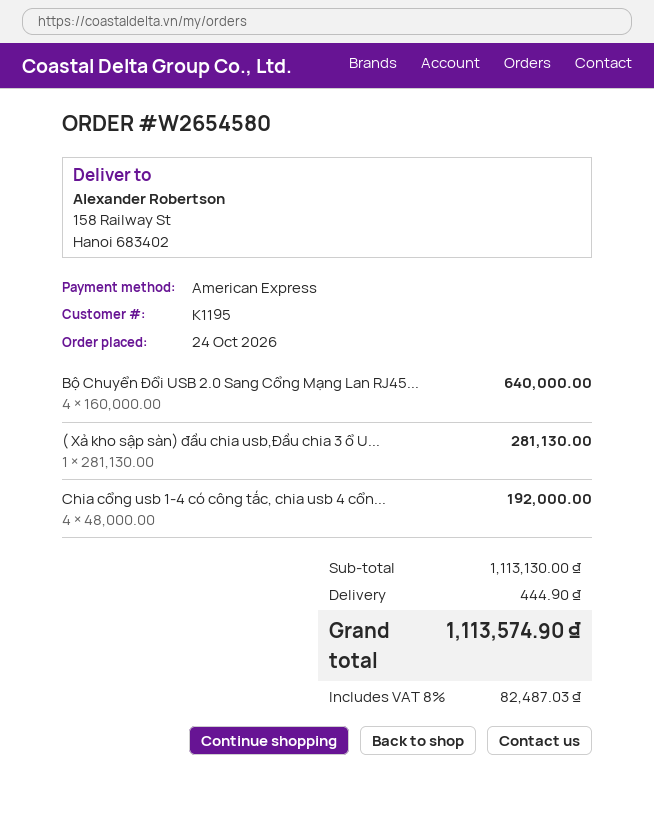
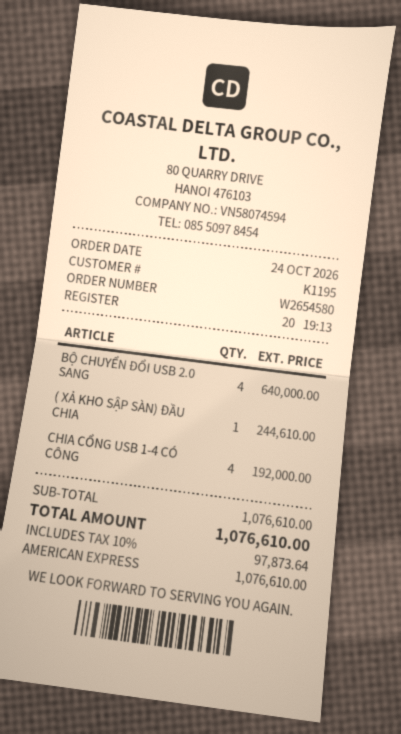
( Xả kho sập sàn) đầu chia usb,Đầu chia 3 ổ U...: 1 for 281130.00 -> 1 for 244610.00
subtotal: 1113130.00 -> 1076610.00
shipping: 444.90 -> none
tax: 8% = 82487.03 -> 10% = 97873.64
total: 1113574.90 -> 1076610.00

